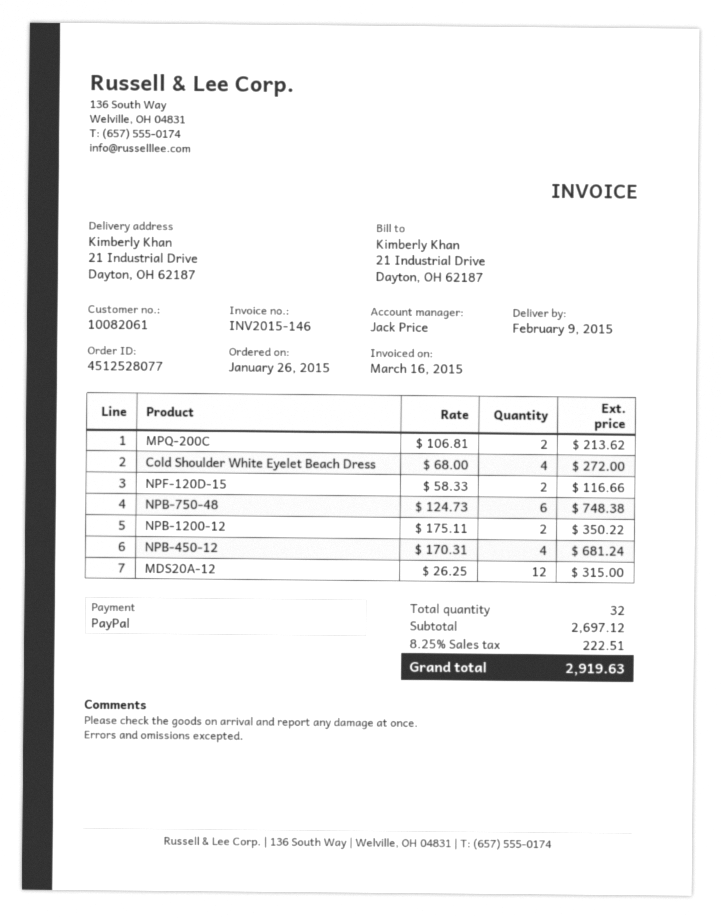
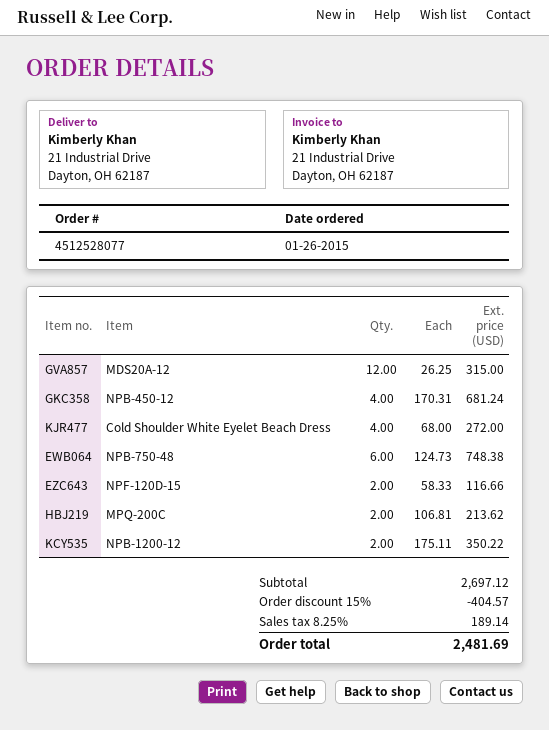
discount: none -> 15% = 404.57
tax: 8.25% = 222.51 -> 8.25% = 189.14
total: 2919.63 -> 2481.69

